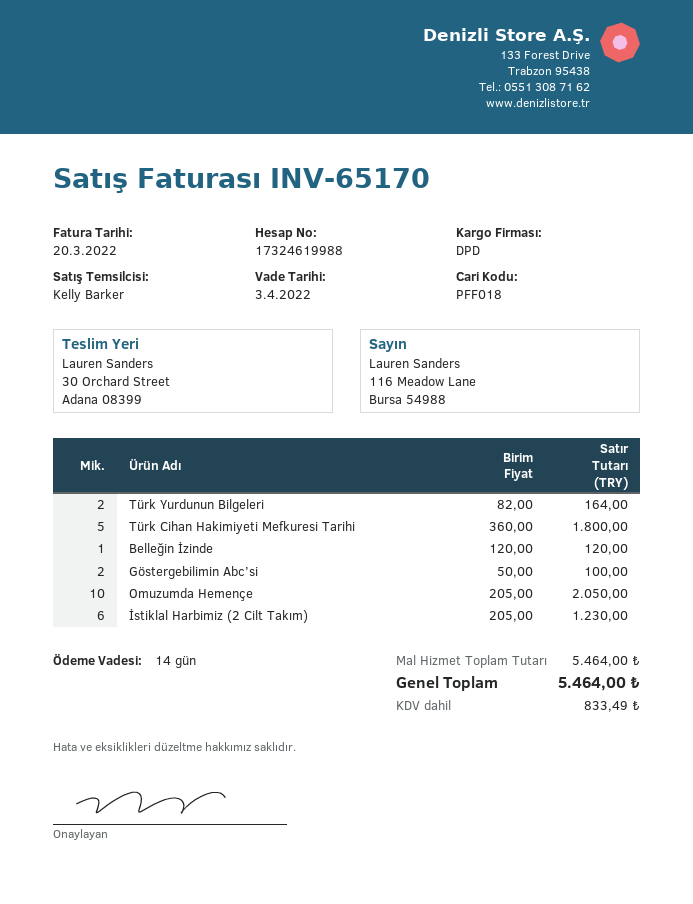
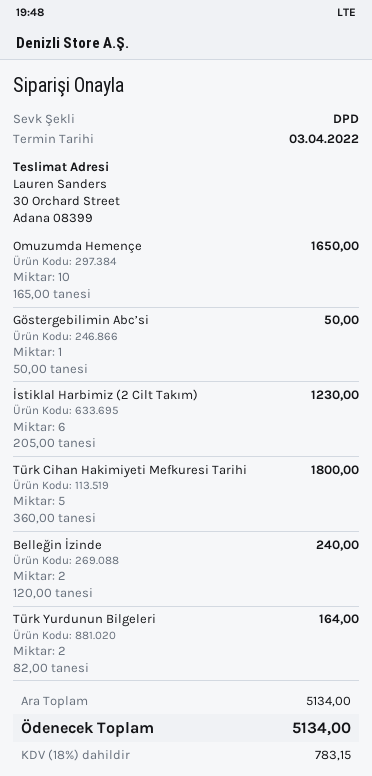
Belleğin İzinde: 1 x 120.00 = 120.00 -> 2 x 120.00 = 240.00
Göstergebilimin Abc’si: 2 x 50.00 = 100.00 -> 1 x 50.00 = 50.00
Omuzumda Hemençe: 10 x 205.00 = 2050.00 -> 10 x 165.00 = 1650.00
subtotal: 5464.00 -> 5134.00
tax: 833.49 -> 783.15
total: 5464.00 -> 5134.00

